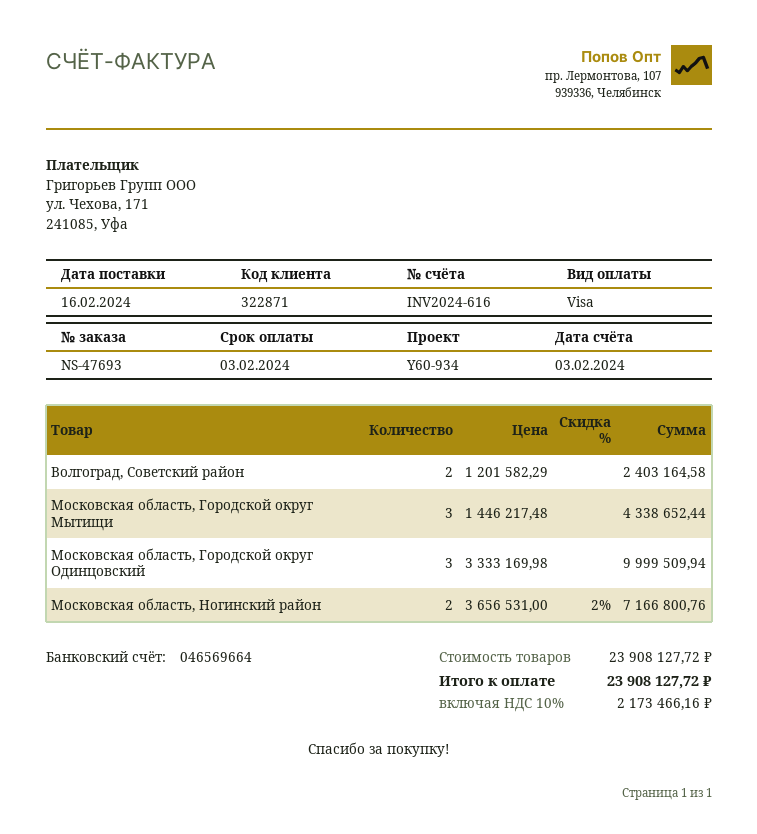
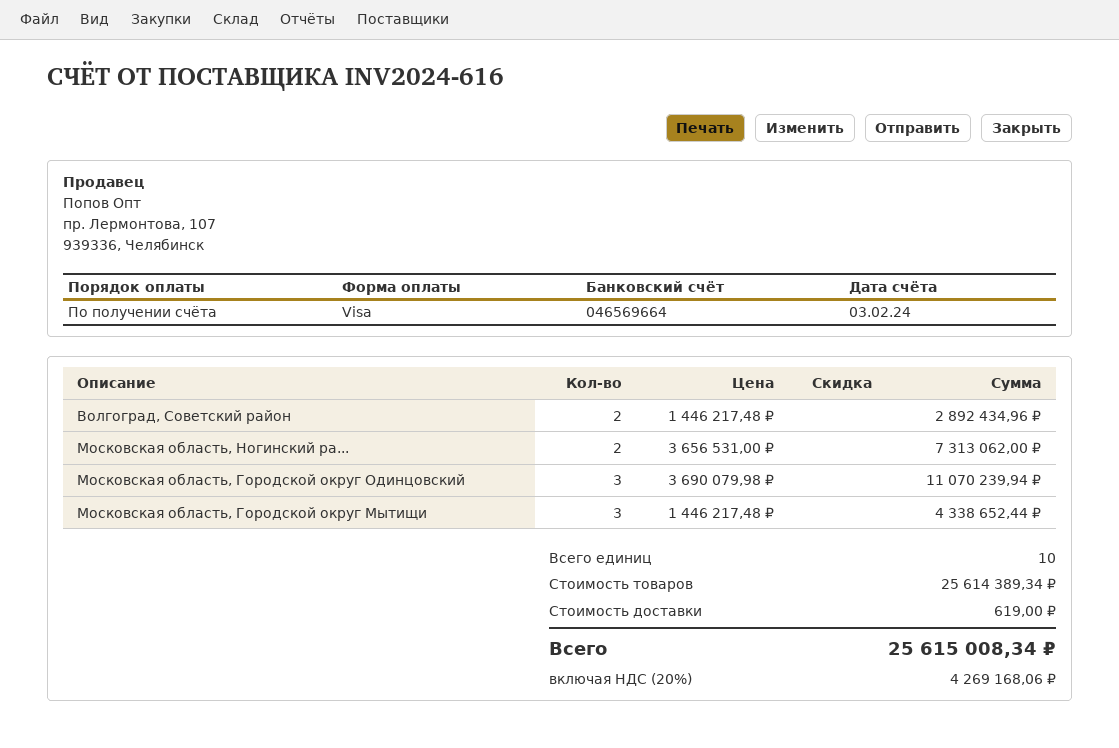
Волгоград, Советский район: 2 x 1201582.29 = 2403164.58 -> 2 x 1446217.48 = 2892434.96
Московская область, Городской округ Одинцовский: 3 x 3333169.98 = 9999509.94 -> 3 x 3690079.98 = 11070239.94
Московская область, Ногинский район: 2 x 3656531.00 - 2% = 7166800.76 -> 2 x 3656531.00 = 7313062.00
subtotal: 23908127.72 -> 25614389.34
shipping: none -> 619.00
tax: 10% = 2173466.16 -> 20% = 4269168.06
total: 23908127.72 -> 25615008.34

